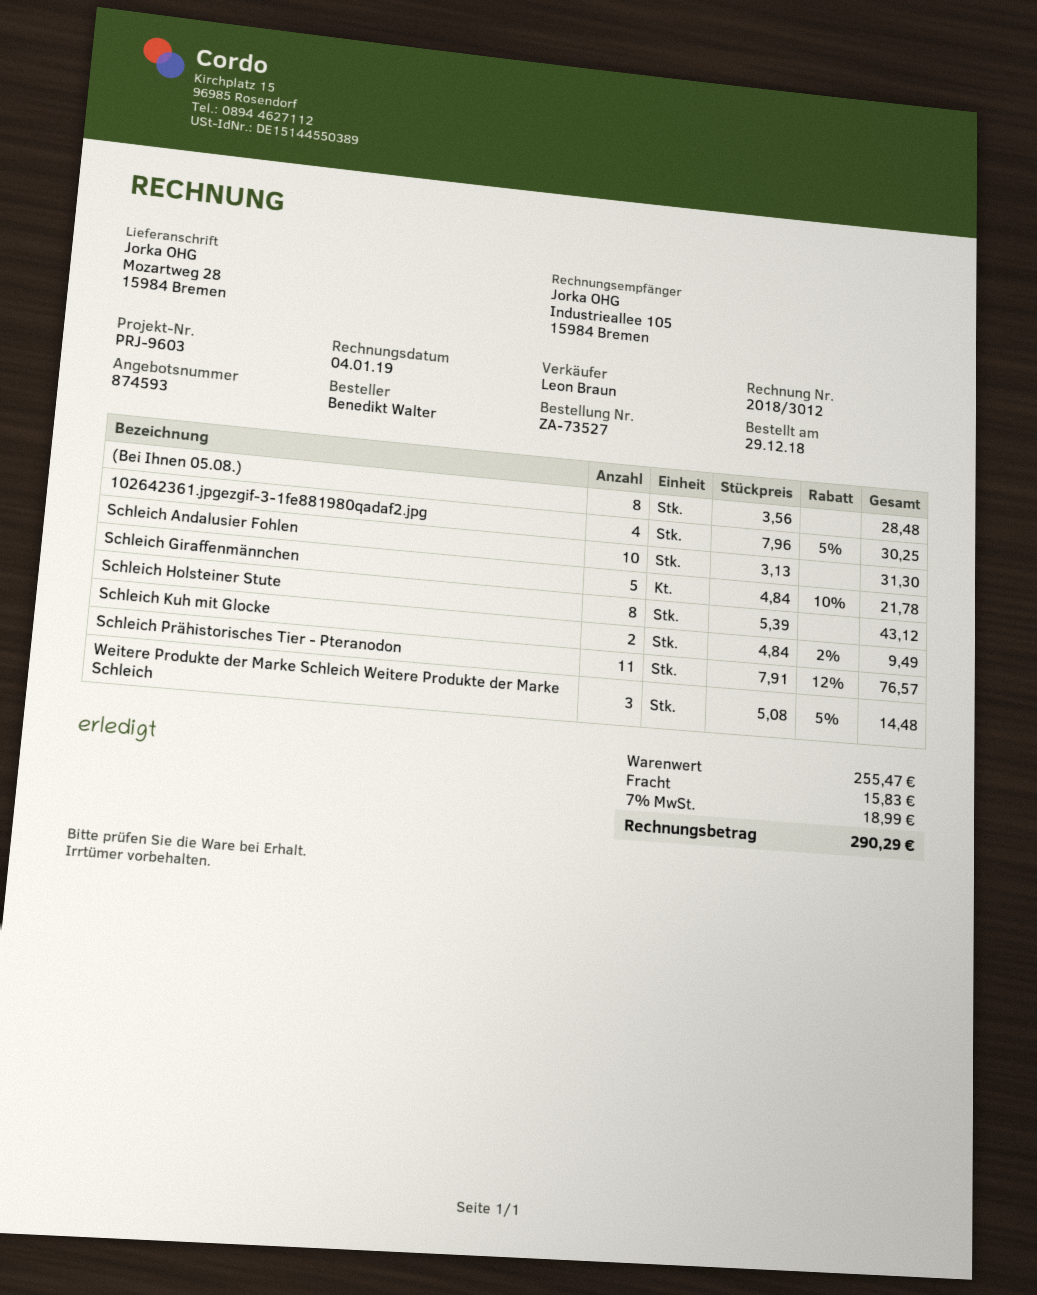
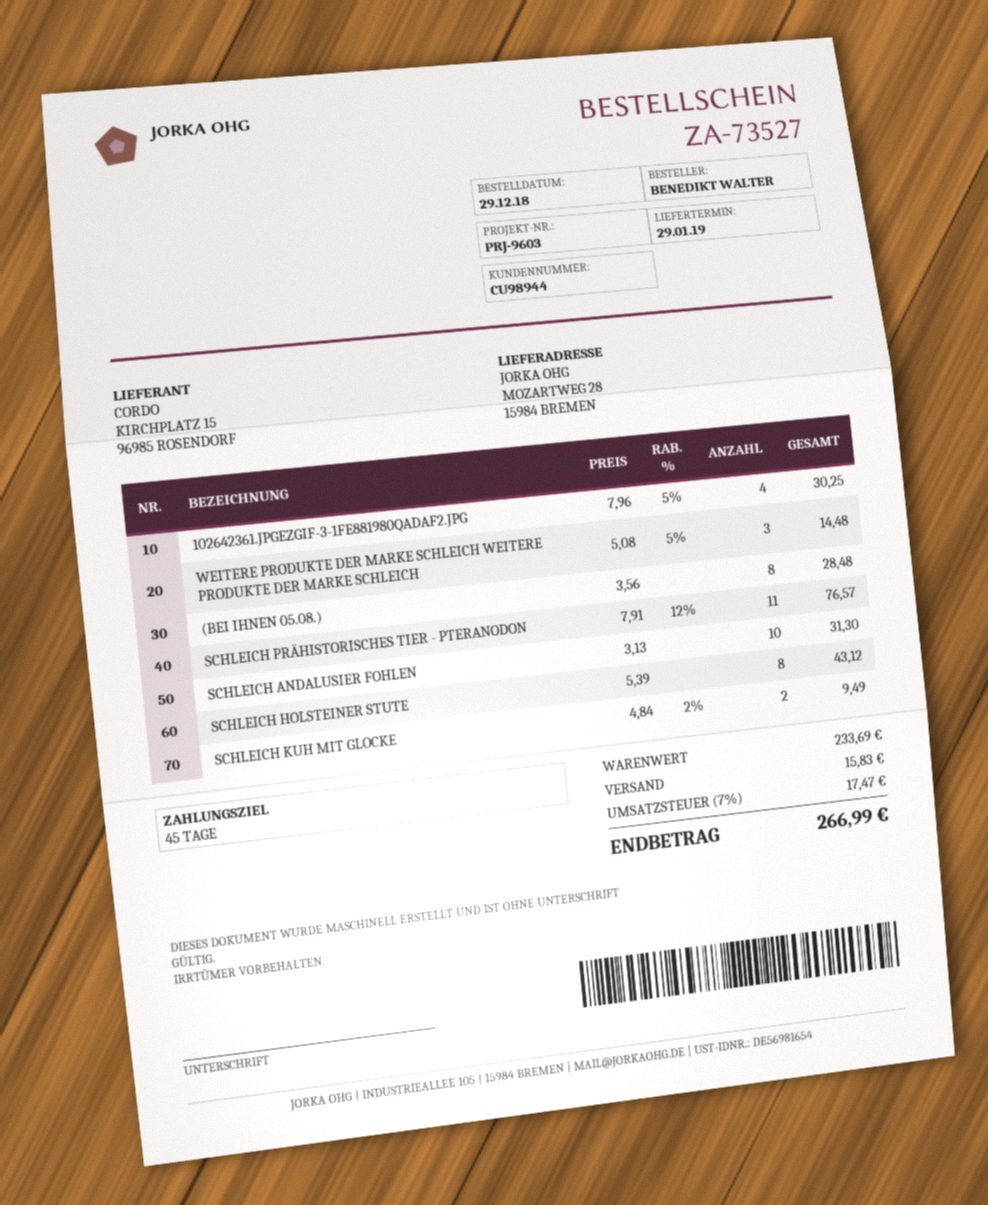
Schleich Giraffenmännchen: 5 x 4.84 - 10% = 21.78 -> none
subtotal: 255.47 -> 233.69
tax: 7% = 18.99 -> 7% = 17.47
total: 290.29 -> 266.99

